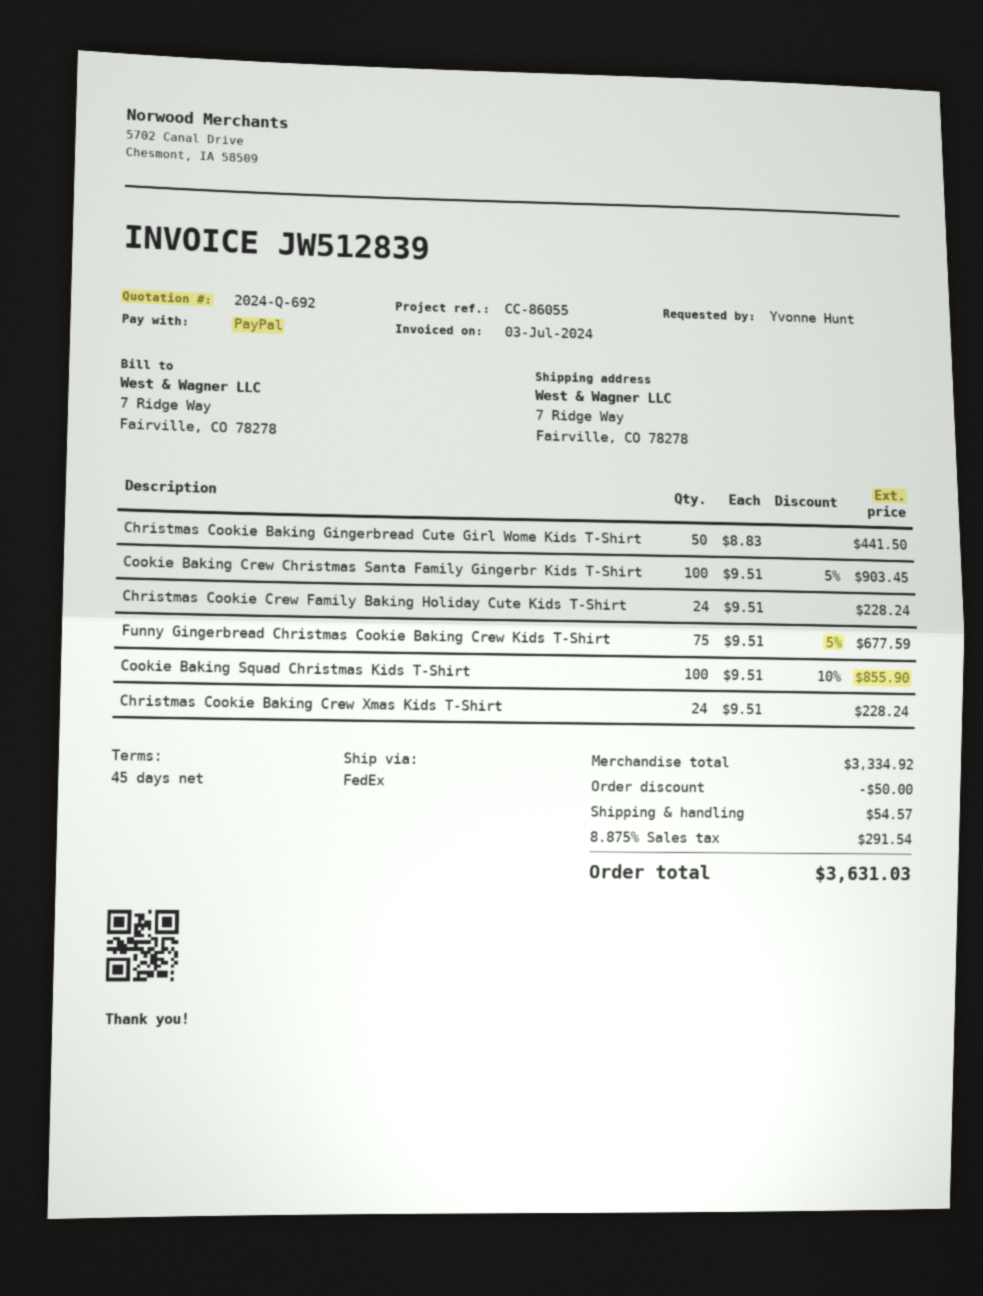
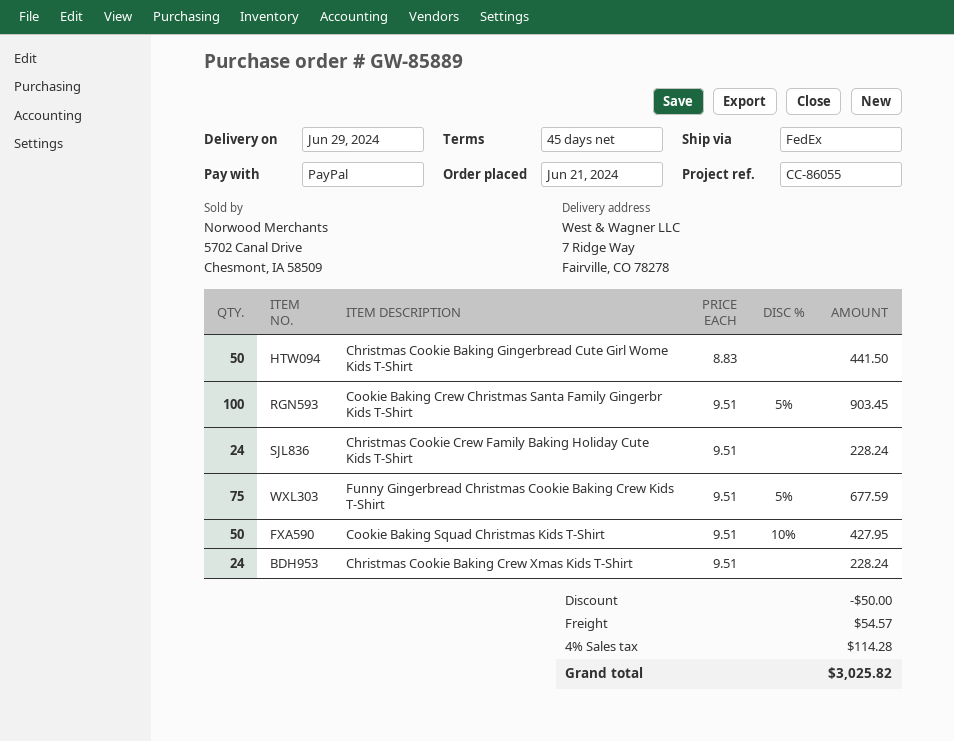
Cookie Baking Squad Christmas Kids T-Shirt: 100 x 9.51 - 10% = 855.90 -> 50 x 9.51 - 10% = 427.95
tax: 8.875% = 291.54 -> 4% = 114.28
total: 3631.03 -> 3025.82

